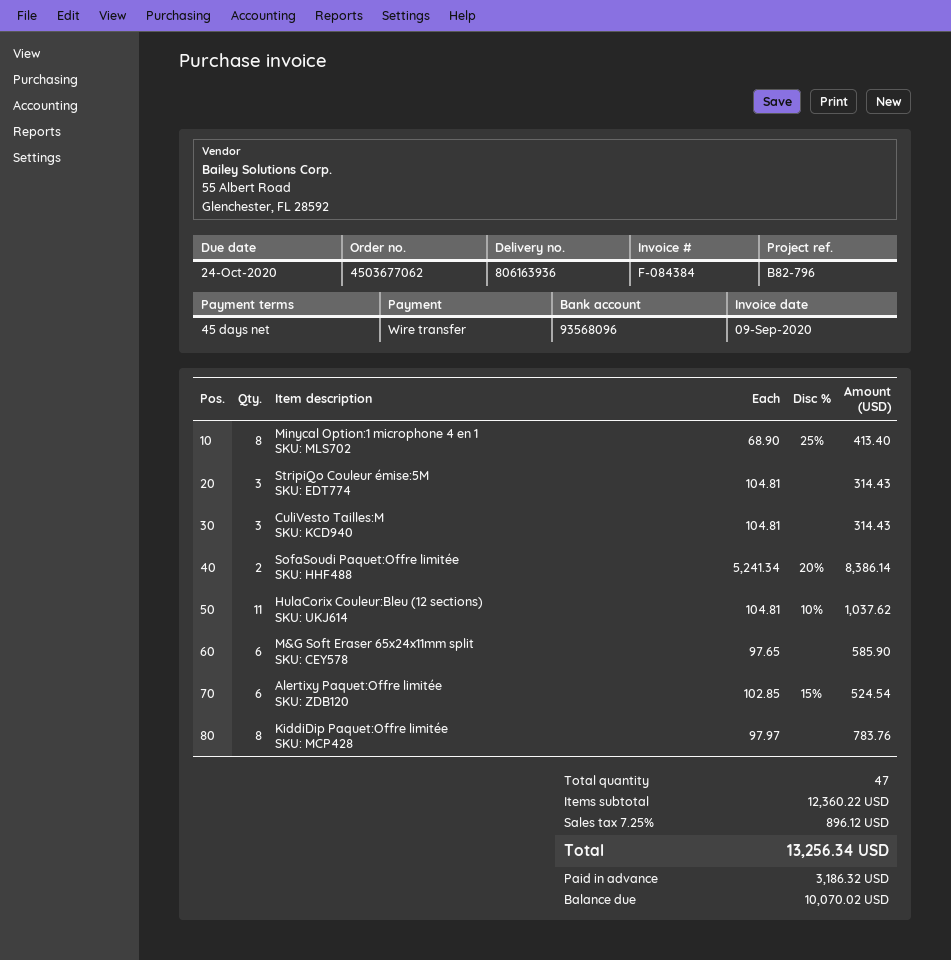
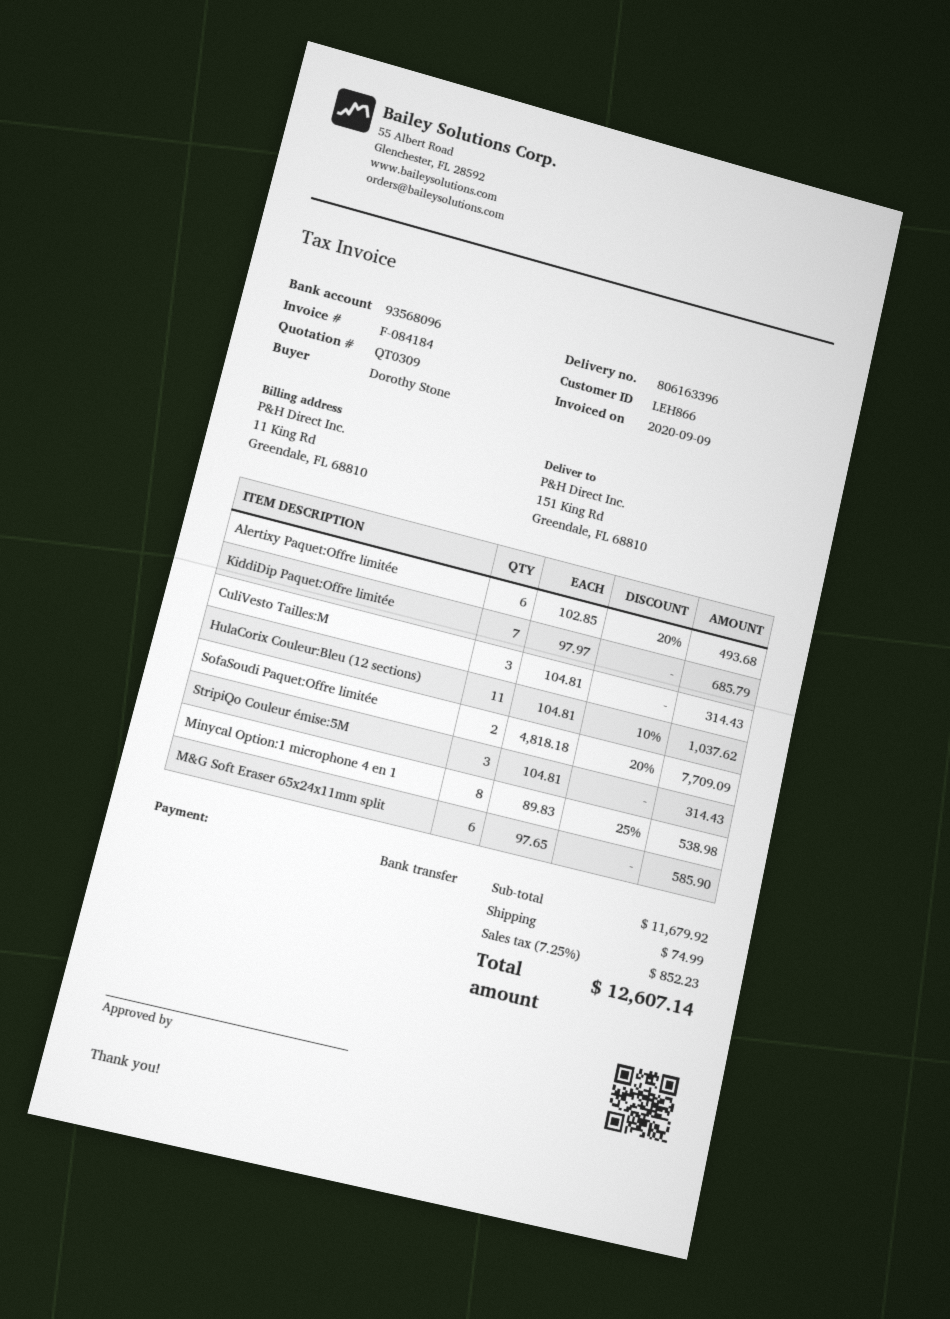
delivery note number: 806163936 -> 806163396
invoice number: F-084384 -> F-084184
Minycal Option:1 microphone 4 en 1: 8 x 68.90 - 25% = 413.40 -> 8 x 89.83 - 25% = 538.98
SofaSoudi Paquet:Offre limitée: 2 x 5241.34 - 20% = 8386.14 -> 2 x 4818.18 - 20% = 7709.09
Alertixy Paquet:Offre limitée: 6 x 102.85 - 15% = 524.54 -> 6 x 102.85 - 20% = 493.68
KiddiDip Paquet:Offre limitée: 8 x 97.97 = 783.76 -> 7 x 97.97 = 685.79
subtotal: 12360.22 -> 11679.92
shipping: none -> 74.99
tax: 7.25% = 896.12 -> 7.25% = 852.23
total: 13256.34 -> 12607.14

